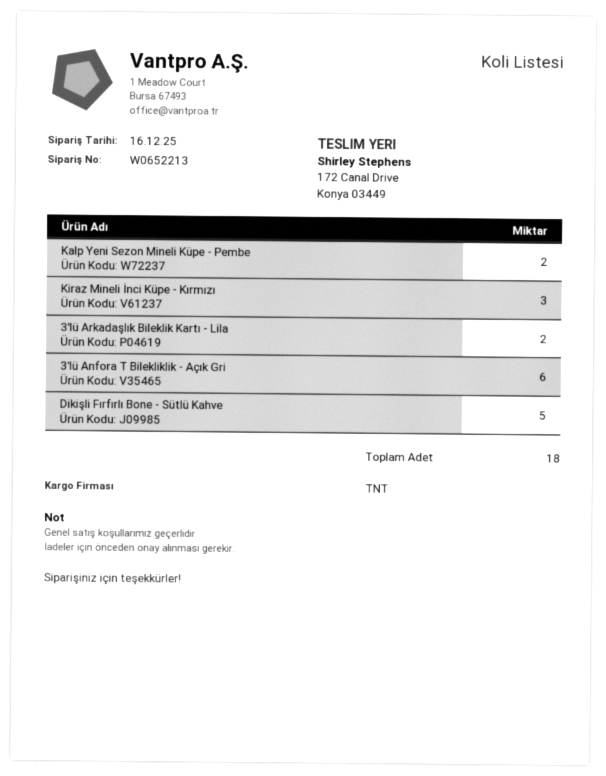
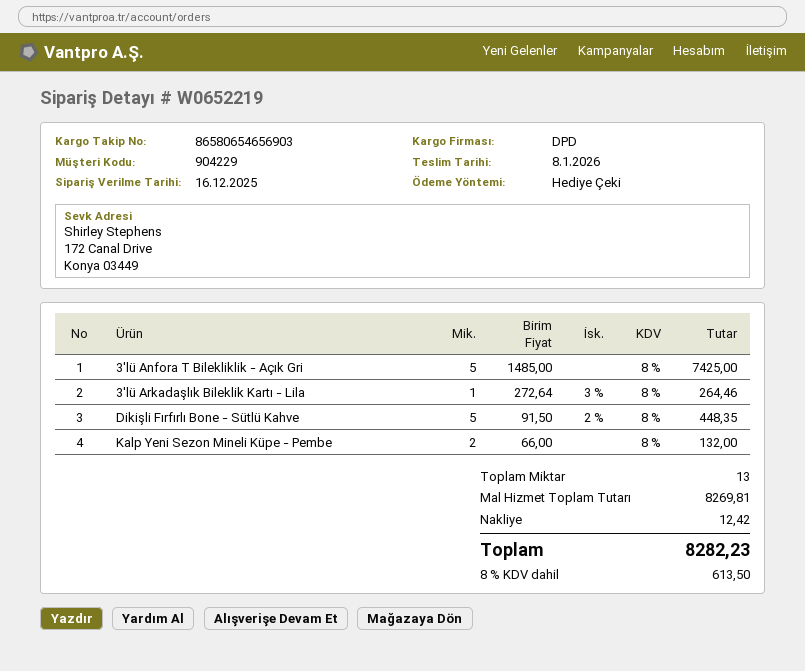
order number: W0652213 -> W0652219
shipping method: TNT -> DPD
Kiraz Mineli İnci Küpe - Kırmızı: 3 -> none
3'lü Arkadaşlık Bileklik Kartı - Lila: 2 -> 1
3'lü Anfora T Bilekliklik - Açık Gri: 6 -> 5
total quantity: 18 -> 13

